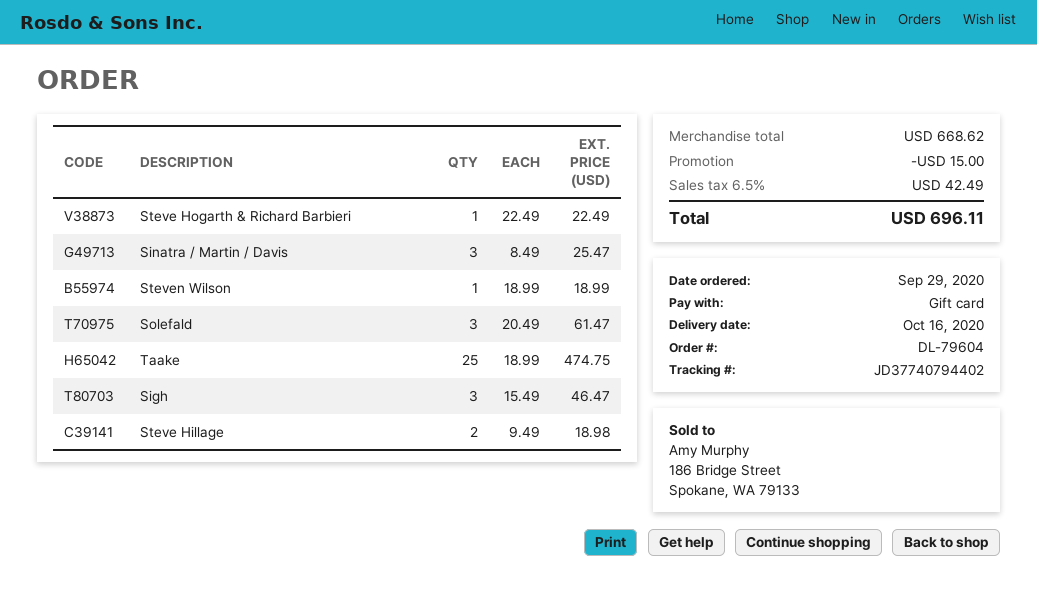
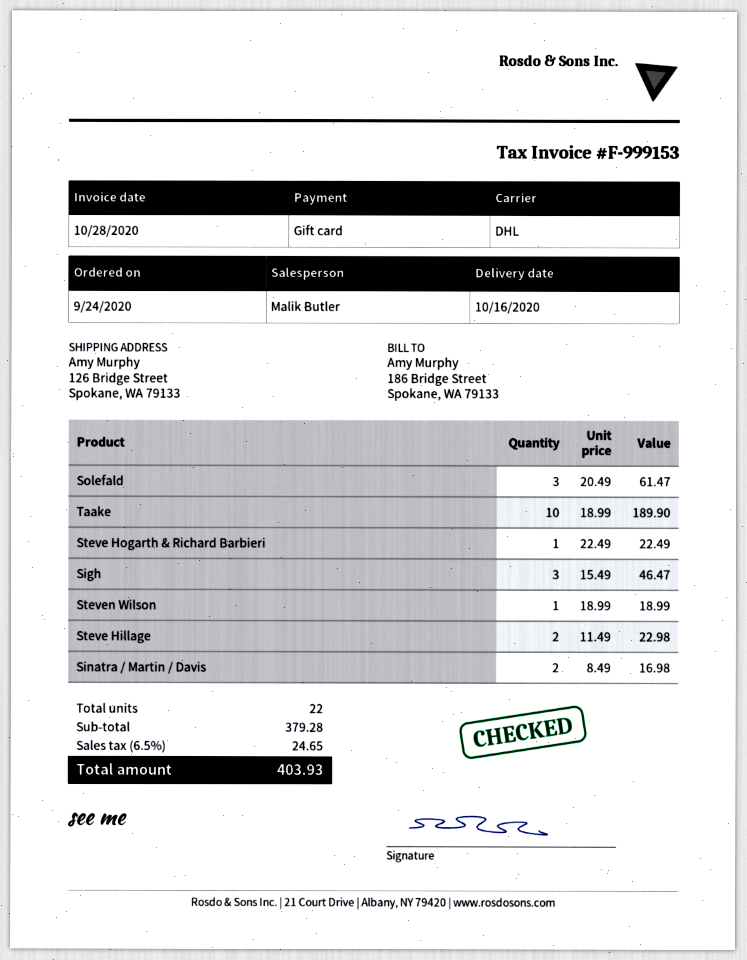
order date: 2020-09-29 -> 2020-09-24
Sinatra / Martin / Davis: 3 x 8.49 = 25.47 -> 2 x 8.49 = 16.98
Taake: 25 x 18.99 = 474.75 -> 10 x 18.99 = 189.90
Steve Hillage: 2 x 9.49 = 18.98 -> 2 x 11.49 = 22.98
subtotal: 668.62 -> 379.28
discount: 15.00 -> none
tax: 6.5% = 42.49 -> 6.5% = 24.65
total: 696.11 -> 403.93

